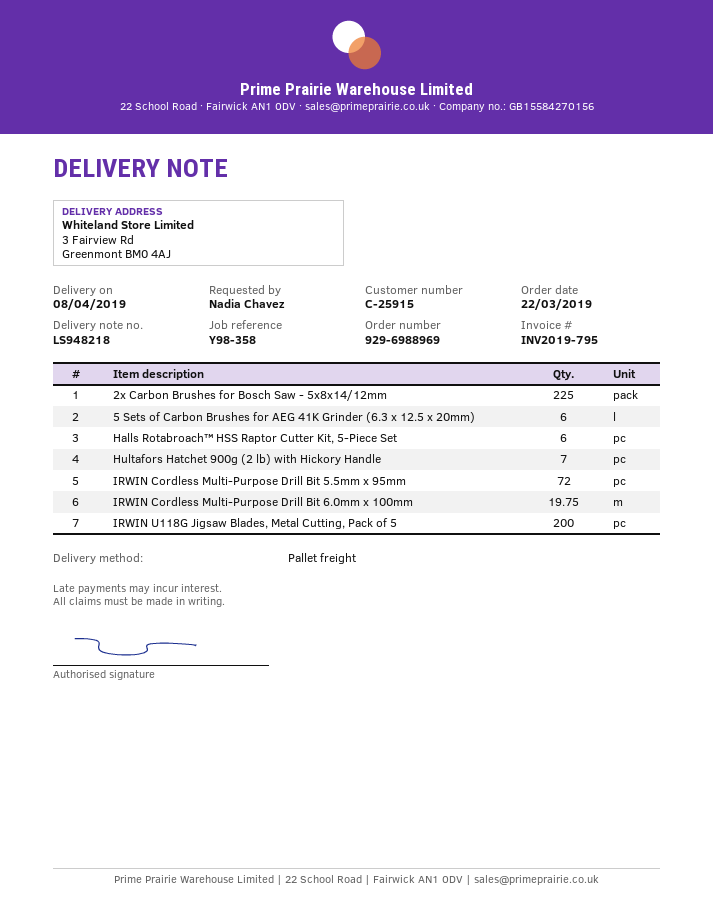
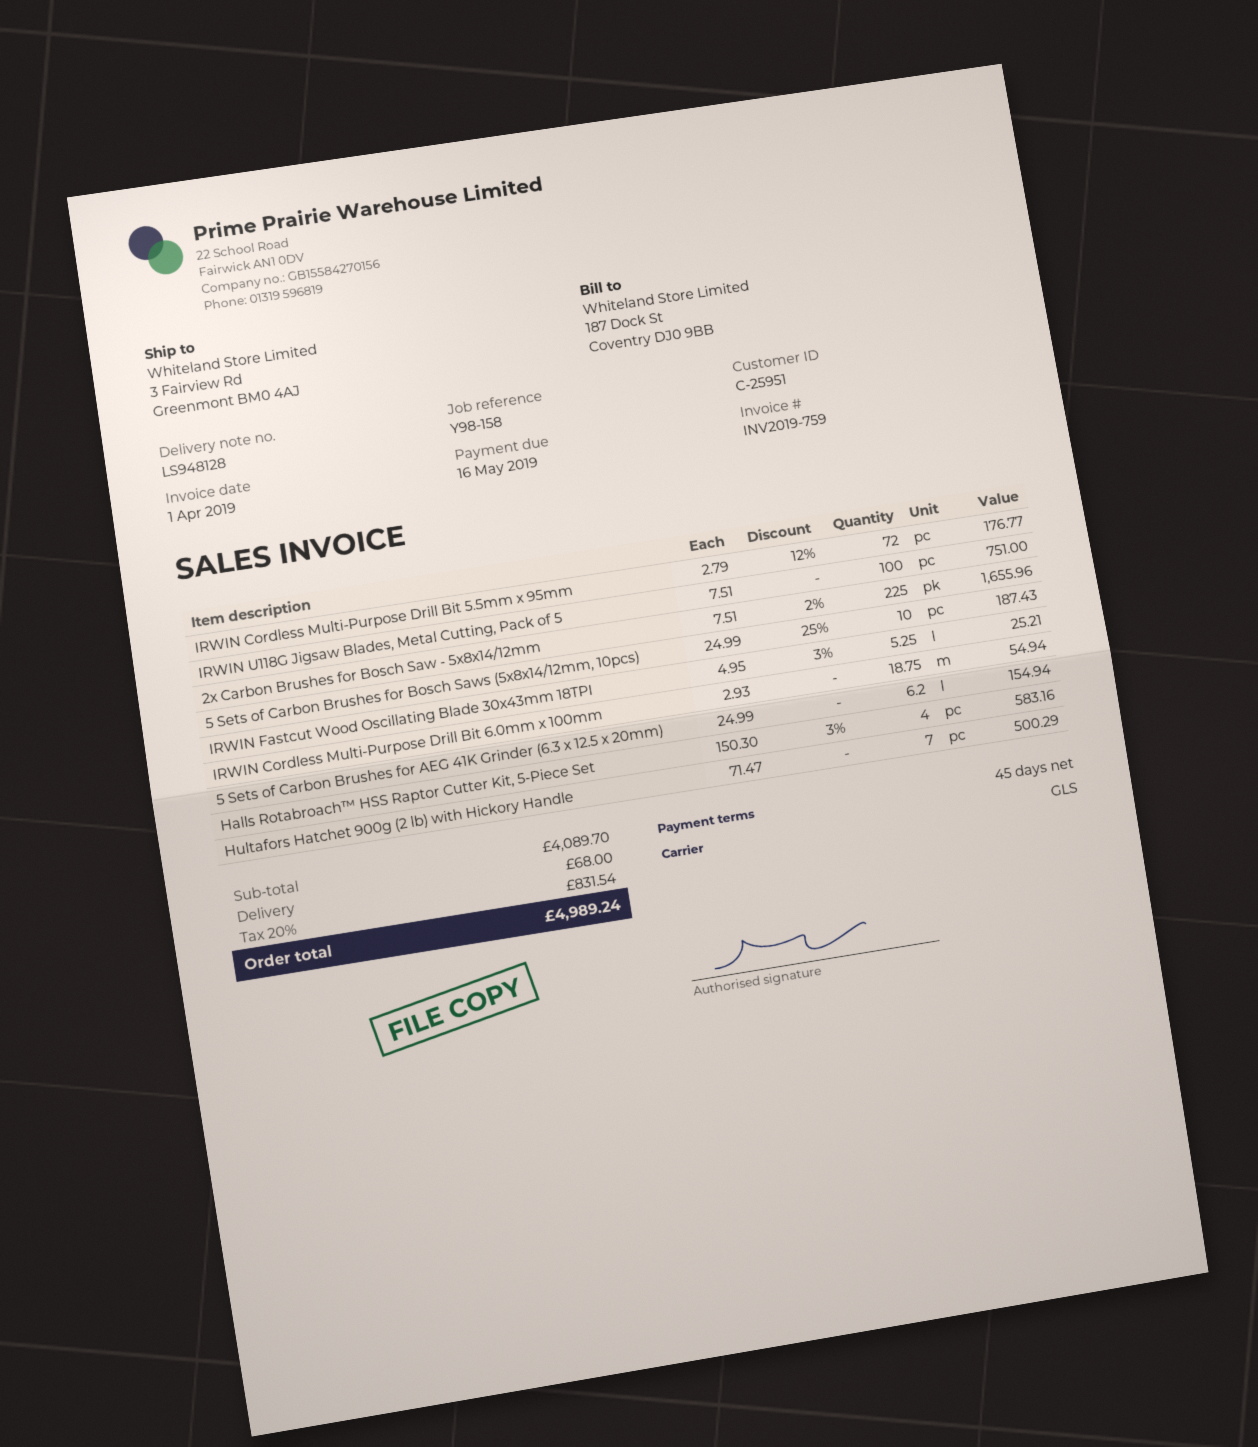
delivery note number: LS948218 -> LS948128
invoice number: INV2019-795 -> INV2019-759
customer number: C-25915 -> C-25951
reference: Y98-358 -> Y98-158
shipping method: pallet freight -> GLS
5 Sets of Carbon Brushes for AEG 41K Grinder (6.3 x 12.5 x 20mm): 6 -> 6.2
Halls Rotabroach™ HSS Raptor Cutter Kit, 5-Piece Set: 6 -> 4
IRWIN Cordless Multi-Purpose Drill Bit 6.0mm x 100mm: 19.75 -> 18.75
IRWIN U118G Jigsaw Blades, Metal Cutting, Pack of 5: 200 -> 100
5 Sets of Carbon Brushes for Bosch Saws (5x8x14/12mm, 10pcs): none -> 10
IRWIN Fastcut Wood Oscillating Blade 30x43mm 18TPI: none -> 5.25

